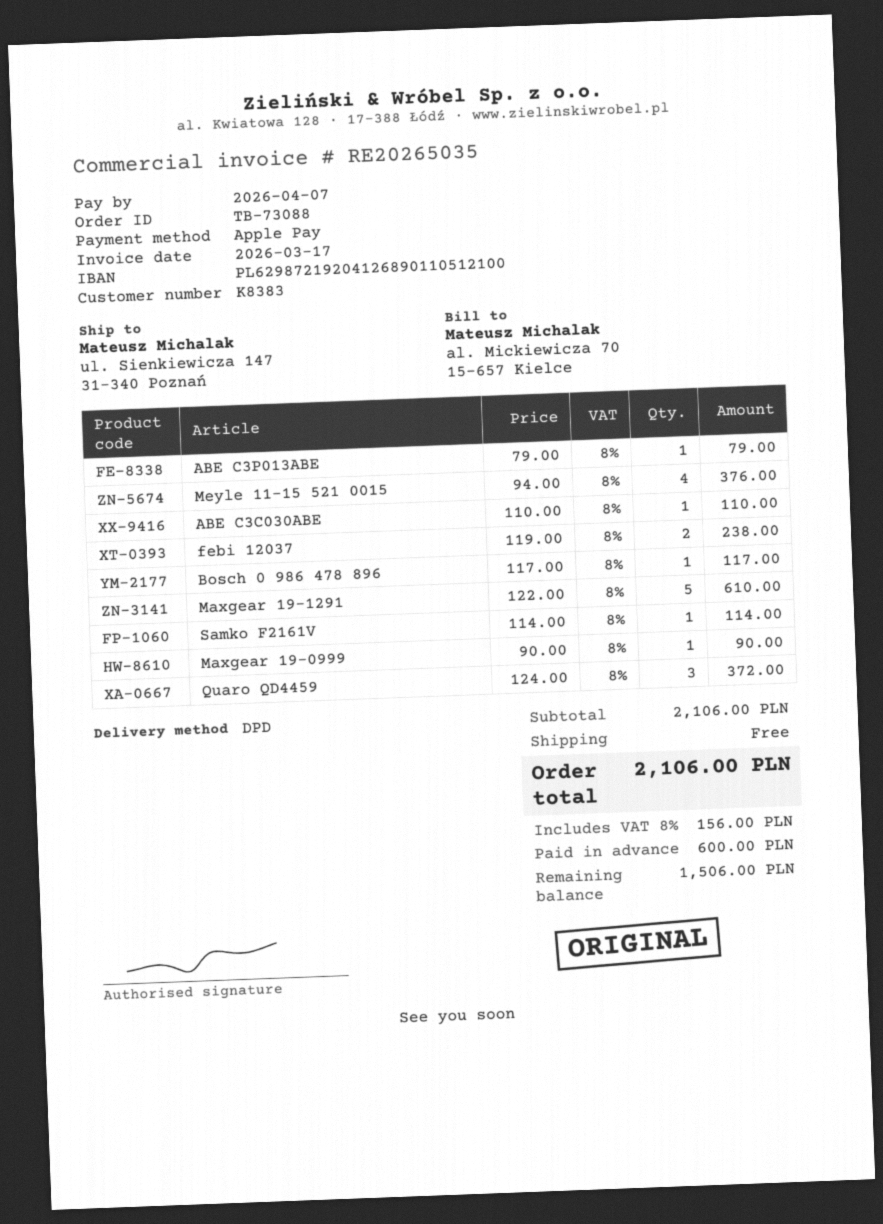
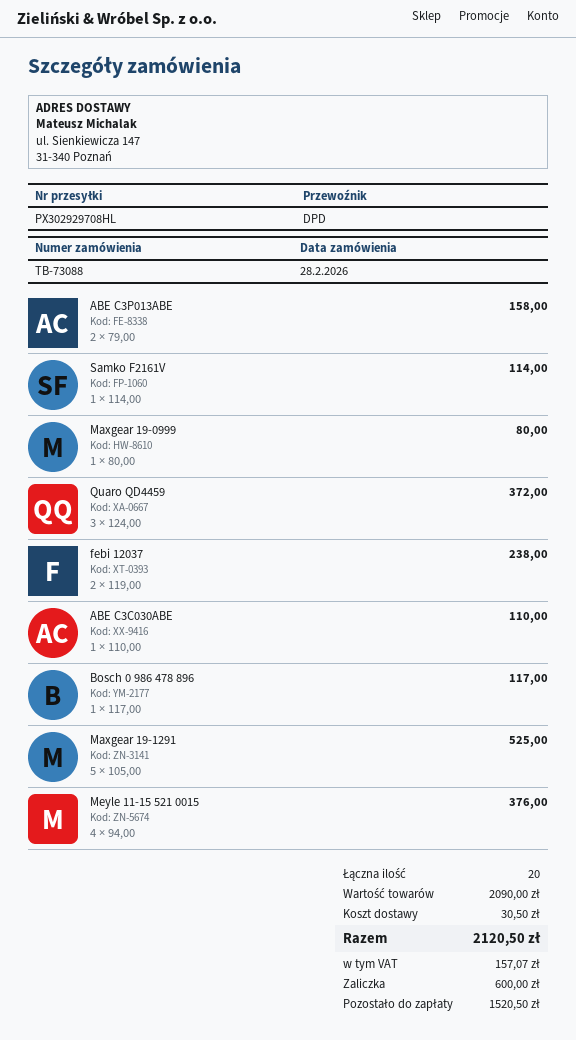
ABE C3P013ABE: 1 x 79.00 = 79.00 -> 2 x 79.00 = 158.00
Maxgear 19-1291: 5 x 122.00 = 610.00 -> 5 x 105.00 = 525.00
Maxgear 19-0999: 1 x 90.00 = 90.00 -> 1 x 80.00 = 80.00
subtotal: 2106.00 -> 2090.00
shipping: 0.00 -> 30.50
tax: 156.00 -> 157.07
total: 2106.00 -> 2120.50
balance: 1506.00 -> 1520.50

